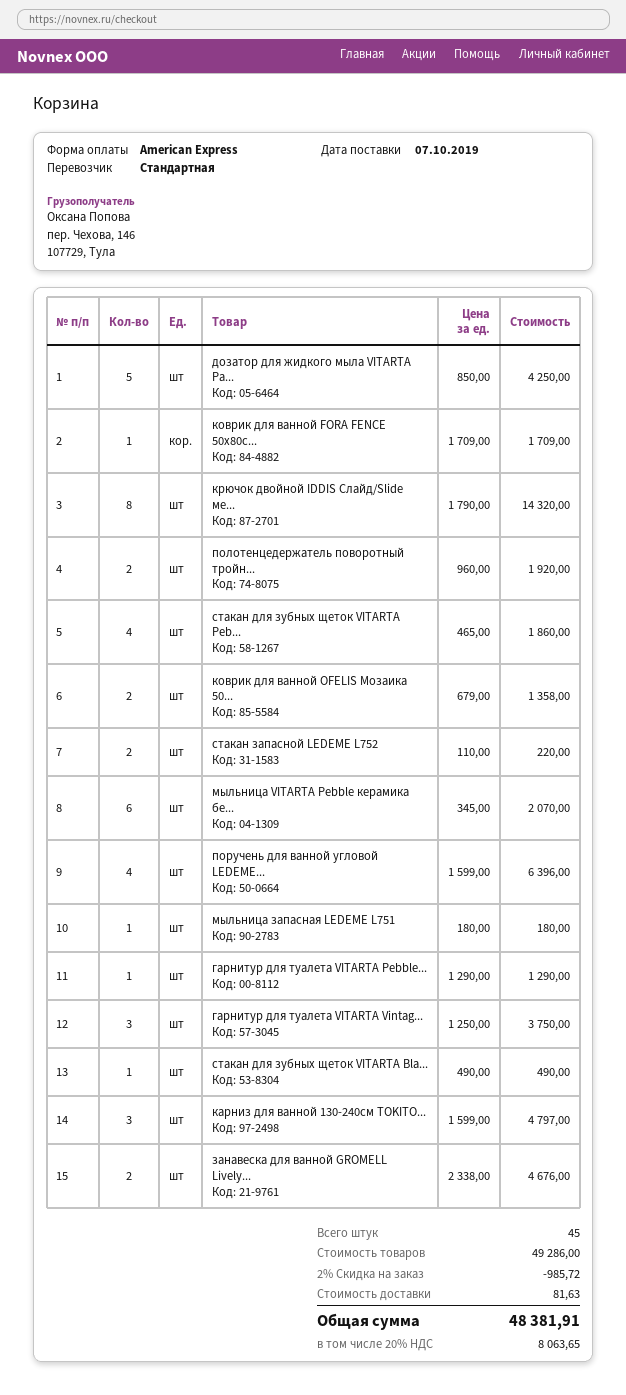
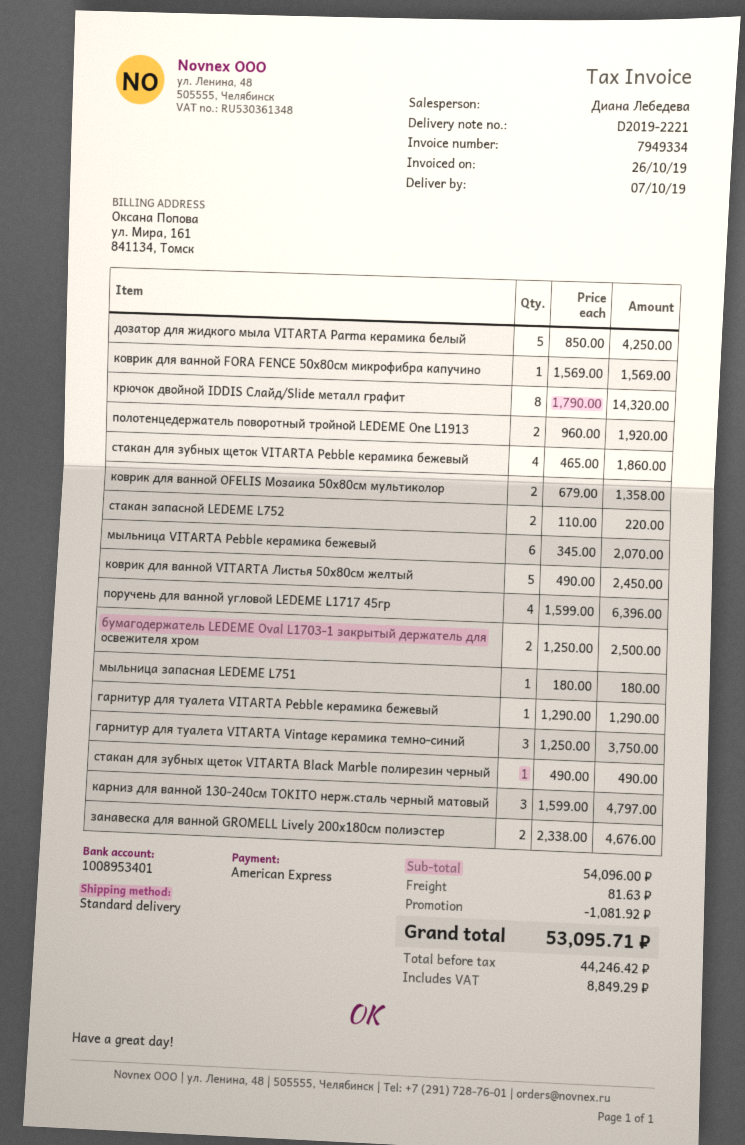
коврик для ванной FORA FENCE 50х80с...: 1 x 1709.00 = 1709.00 -> 1 x 1569.00 = 1569.00
коврик для ванной VITARTA Листья 50х80см желтый: none -> 5 x 490.00 = 2450.00
бумагодержатель LEDEME Oval L1703-1 закрытый держатель для освежителя хром: none -> 2 x 1250.00 = 2500.00
subtotal: 49286.00 -> 54096.00
discount: 985.72 -> 1081.92
tax: 8063.65 -> 8849.29
total: 48381.91 -> 53095.71

